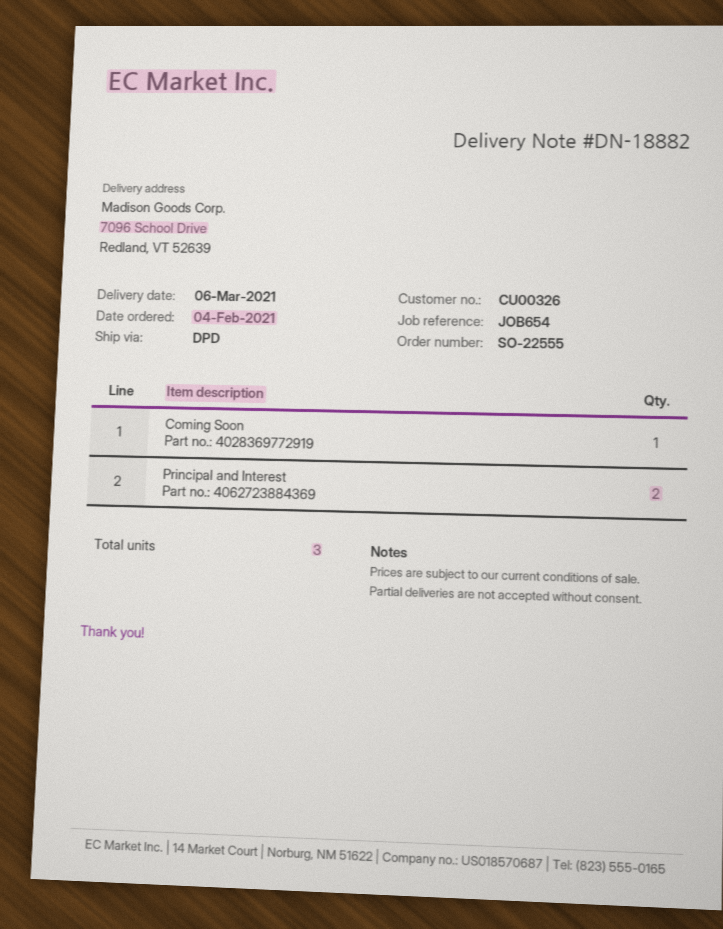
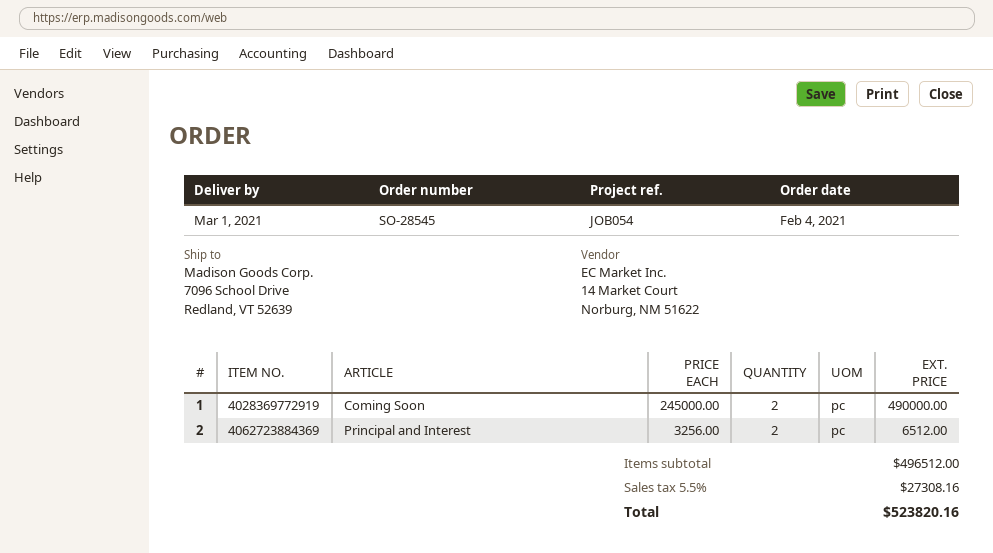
order number: SO-22555 -> SO-28545
delivery date: 2021-03-06 -> 2021-03-01
reference: JOB654 -> JOB054
Coming Soon: 1 -> 2

